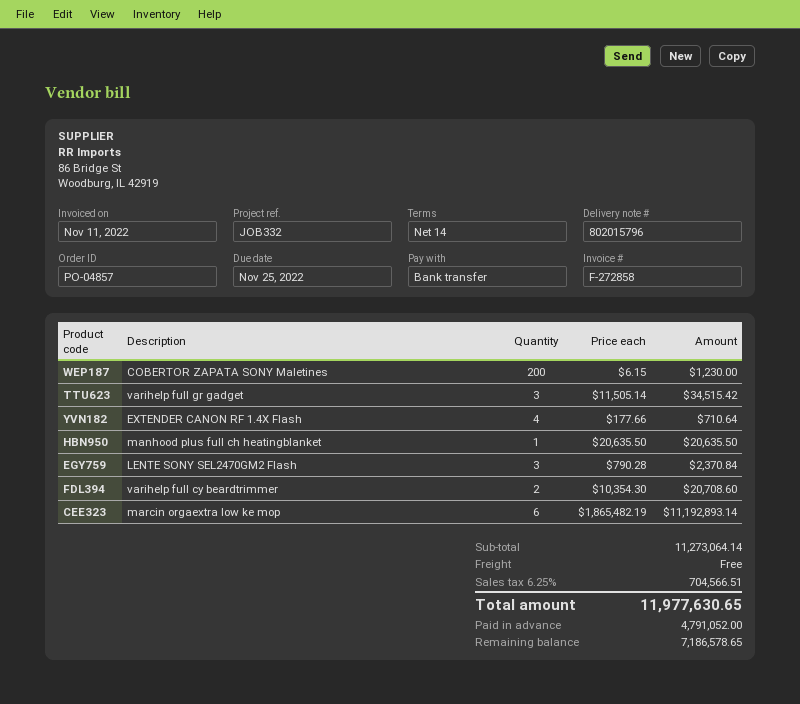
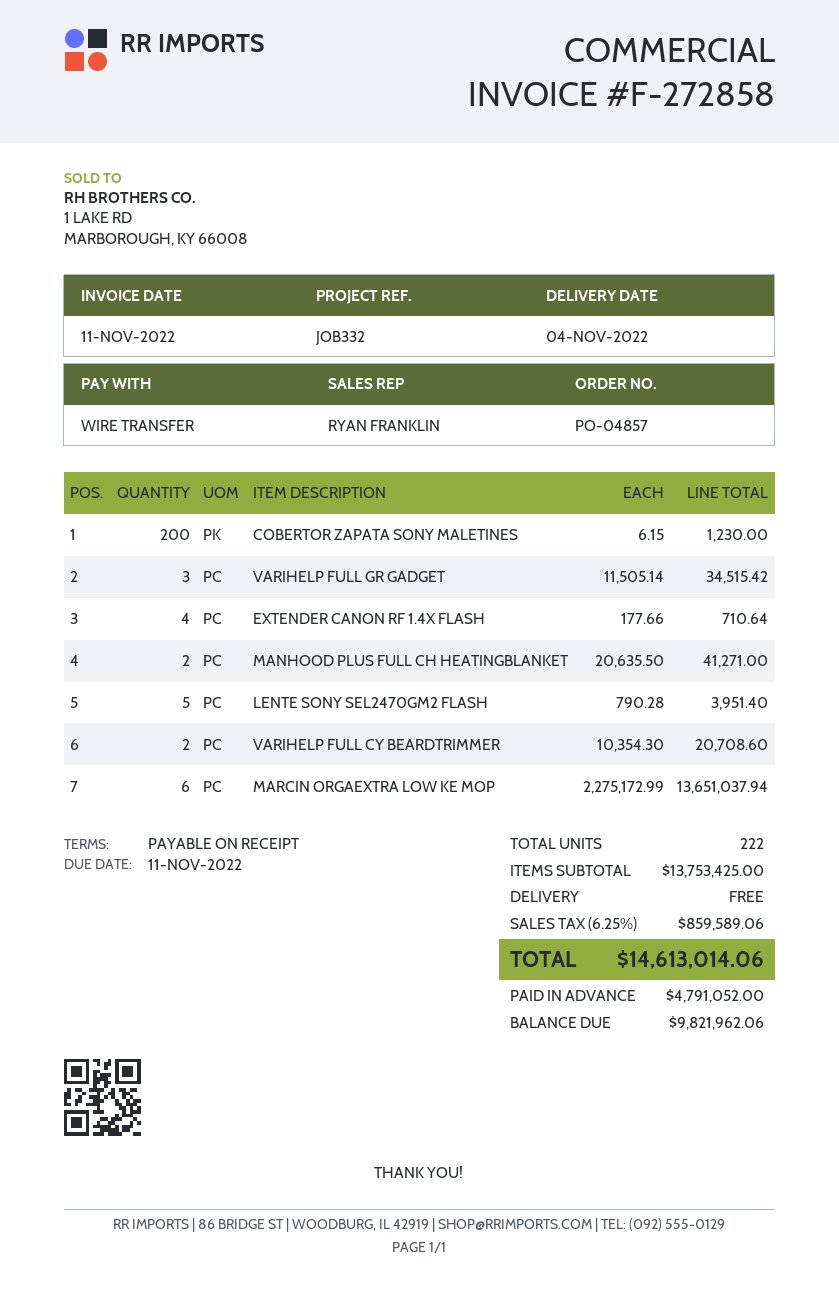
payment terms: 14 days -> on receipt
due date: 2022-11-25 -> 2022-11-11
manhood plus full ch heatingblanket: 1 x 20635.50 = 20635.50 -> 2 x 20635.50 = 41271.00
LENTE SONY SEL2470GM2 Flash: 3 x 790.28 = 2370.84 -> 5 x 790.28 = 3951.40
marcin orgaextra low ke mop: 6 x 1865482.19 = 11192893.14 -> 6 x 2275172.99 = 13651037.94
subtotal: 11273064.14 -> 13753425.00
tax: 6.25% = 704566.51 -> 6.25% = 859589.06
total: 11977630.65 -> 14613014.06
balance: 7186578.65 -> 9821962.06

